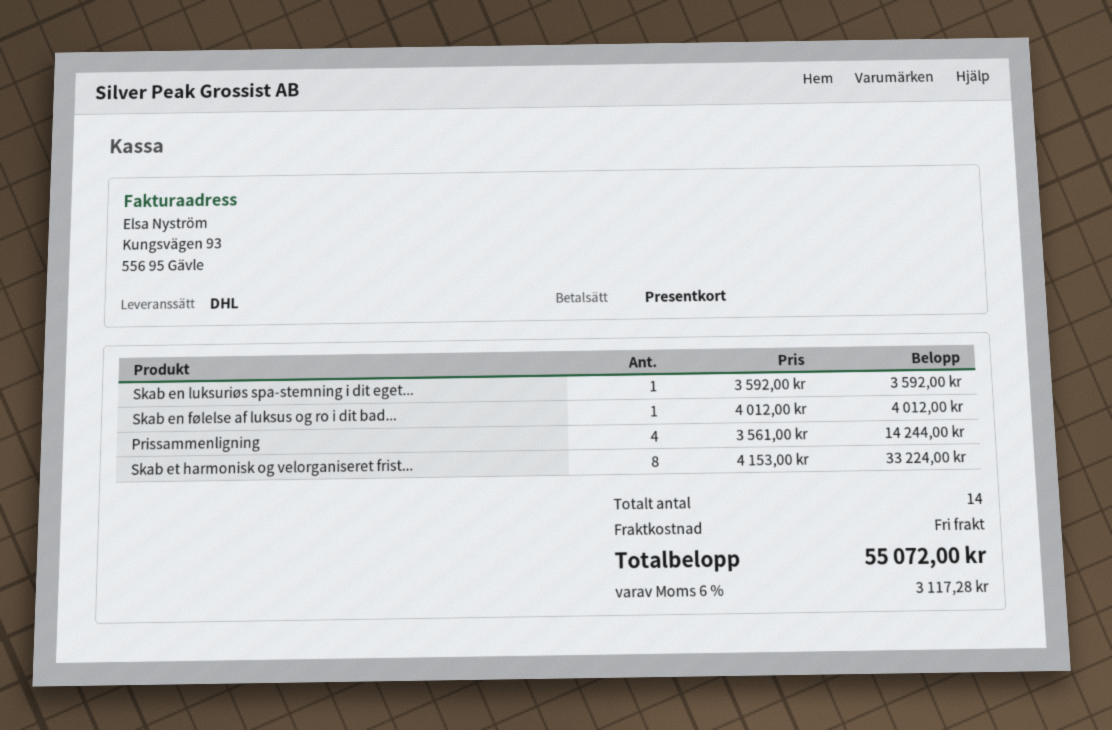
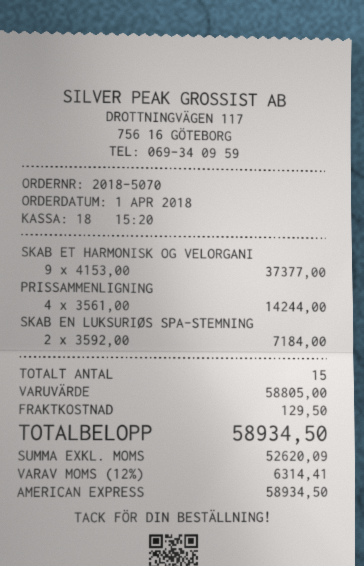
payment method: gift card -> American Express
Skab en luksuriøs spa-stemning i dit eget...: 1 x 3592.00 = 3592.00 -> 2 x 3592.00 = 7184.00
Skab en følelse af luksus og ro i dit bad...: 1 x 4012.00 = 4012.00 -> none
Skab et harmonisk og velorganiseret frist...: 8 x 4153.00 = 33224.00 -> 9 x 4153.00 = 37377.00
total quantity: 14 -> 15
shipping: 0.00 -> 129.50
tax: 6% = 3117.28 -> 12% = 6314.41
total: 55072.00 -> 58934.50

